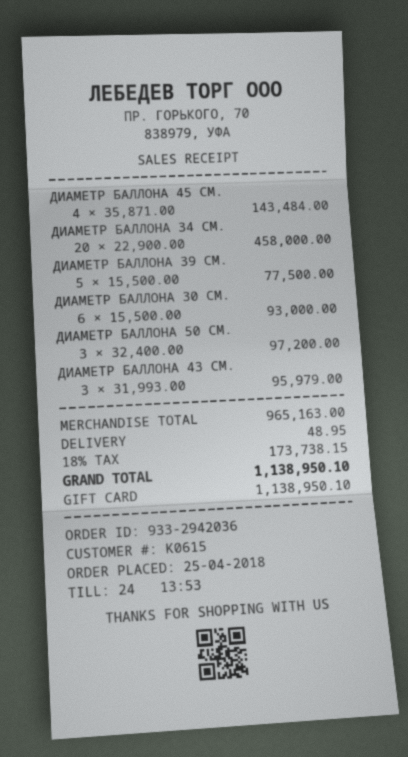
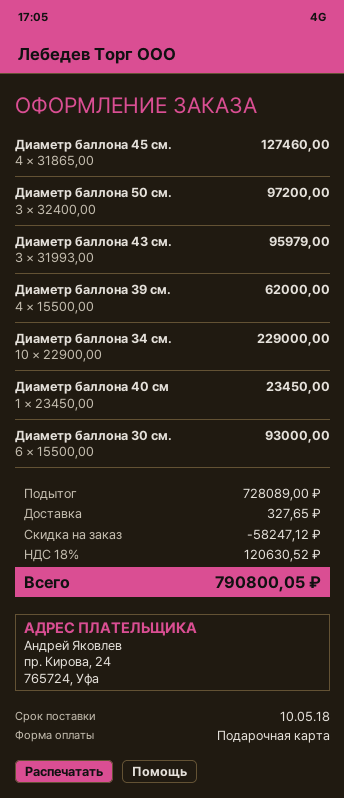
ДИАМЕТР БАЛЛОНА 45 СМ.: 4 x 35871.00 = 143484.00 -> 4 x 31865.00 = 127460.00
ДИАМЕТР БАЛЛОНА 34 СМ.: 20 x 22900.00 = 458000.00 -> 10 x 22900.00 = 229000.00
ДИАМЕТР БАЛЛОНА 39 СМ.: 5 x 15500.00 = 77500.00 -> 4 x 15500.00 = 62000.00
Диаметр баллона 40 см: none -> 1 x 23450.00 = 23450.00
subtotal: 965163.00 -> 728089.00
discount: none -> 58247.12
shipping: 48.95 -> 327.65
tax: 18% = 173738.15 -> 18% = 120630.52
total: 1138950.10 -> 790800.05

